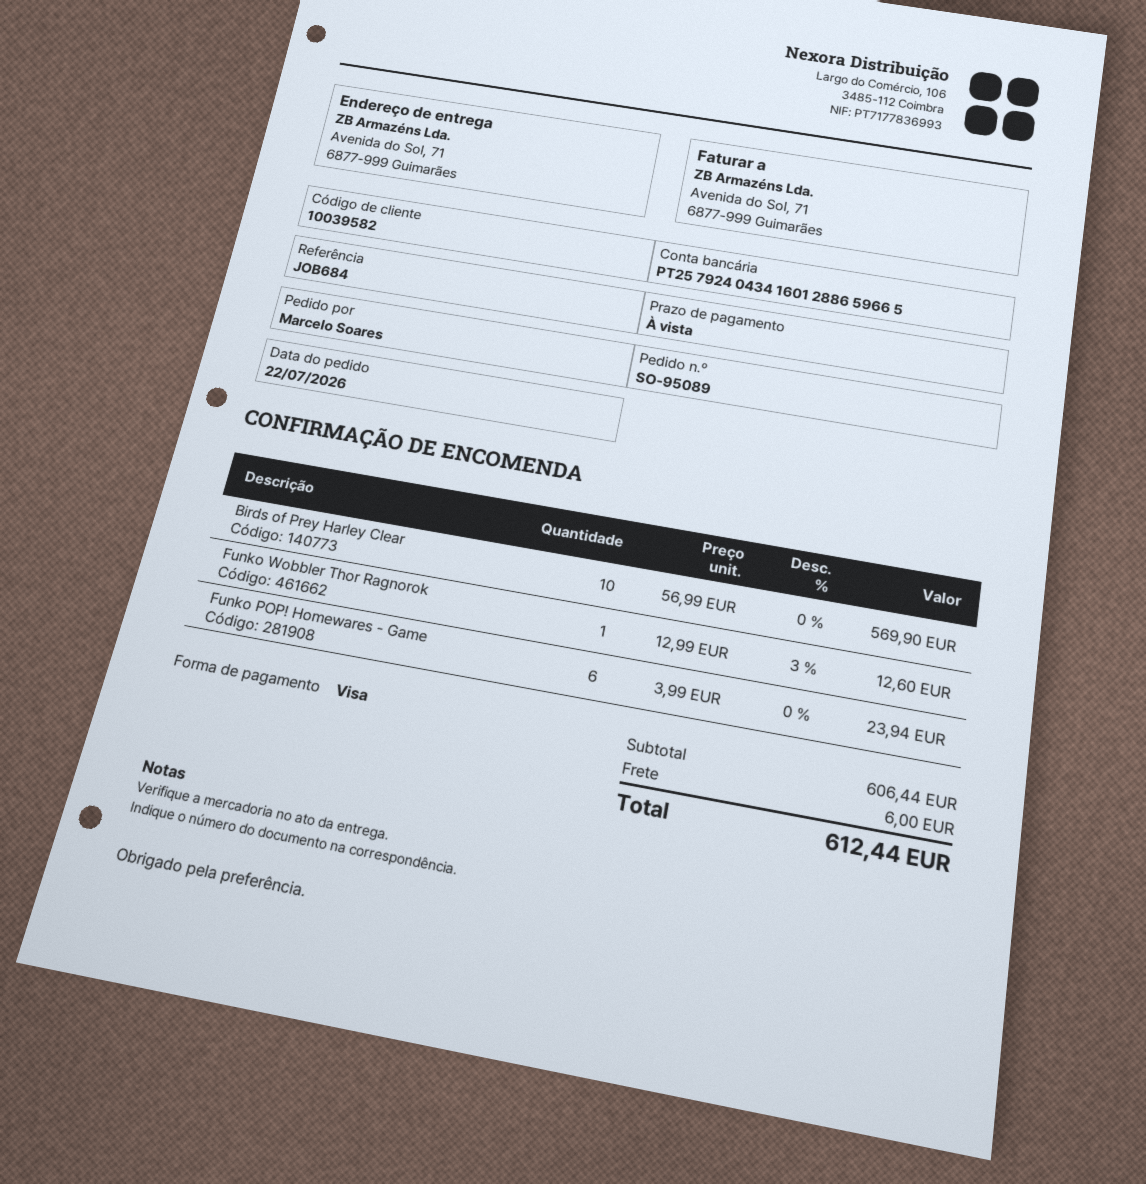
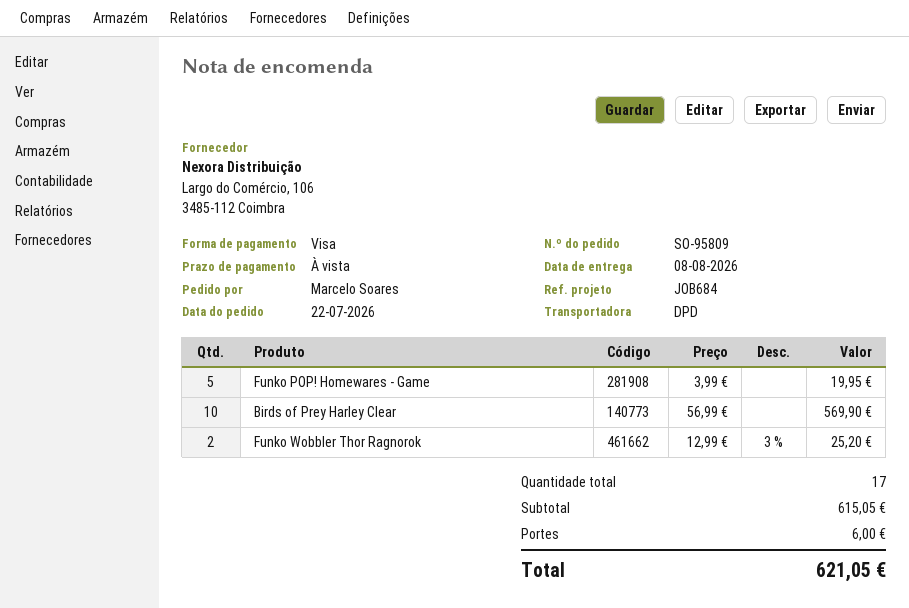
order number: SO-95089 -> SO-95809
Funko Wobbler Thor Ragnorok: 1 x 12.99 - 3% = 12.60 -> 2 x 12.99 - 3% = 25.20
Funko POP! Homewares - Game: 6 x 3.99 = 23.94 -> 5 x 3.99 = 19.95
subtotal: 606.44 -> 615.05
total: 612.44 -> 621.05

